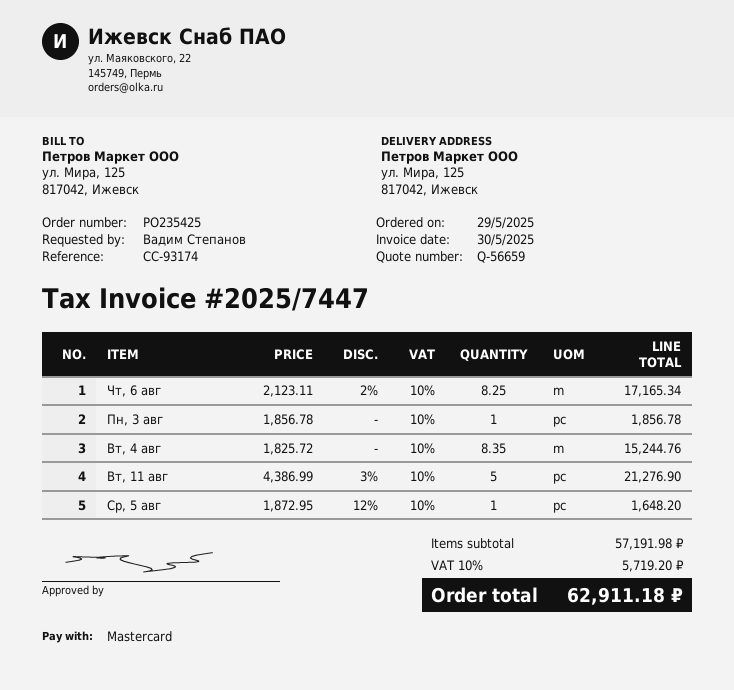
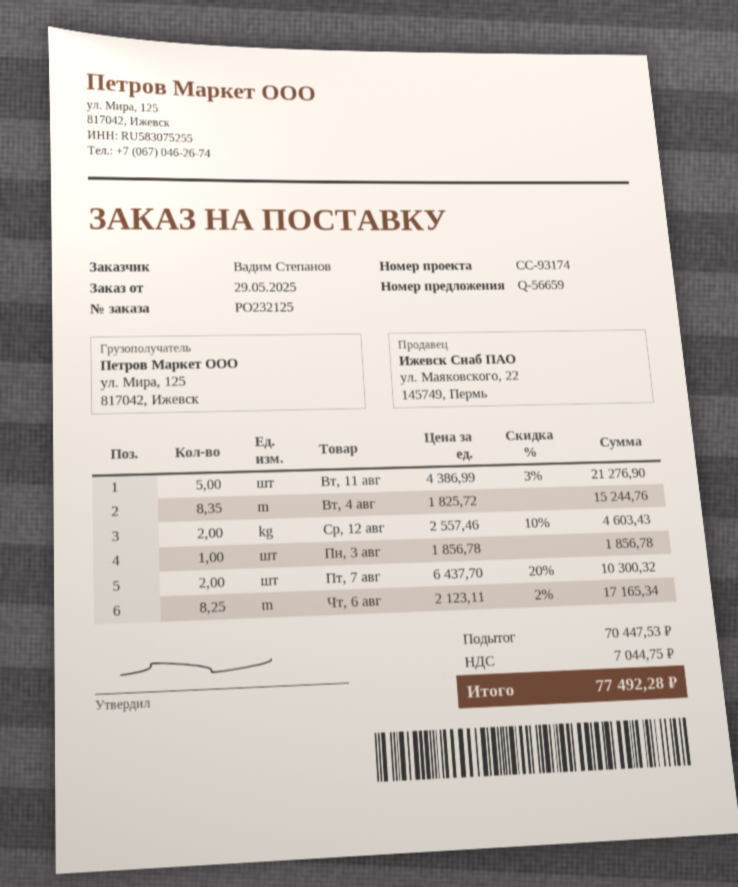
order number: PO235425 -> PO232125
Ср, 5 авг: 1 x 1872.95 - 12% = 1648.20 -> none
Ср, 12 авг: none -> 2 x 2557.46 - 10% = 4603.43
Пт, 7 авг: none -> 2 x 6437.70 - 20% = 10300.32
subtotal: 57191.98 -> 70447.53
tax: 5719.20 -> 7044.75
total: 62911.18 -> 77492.28

